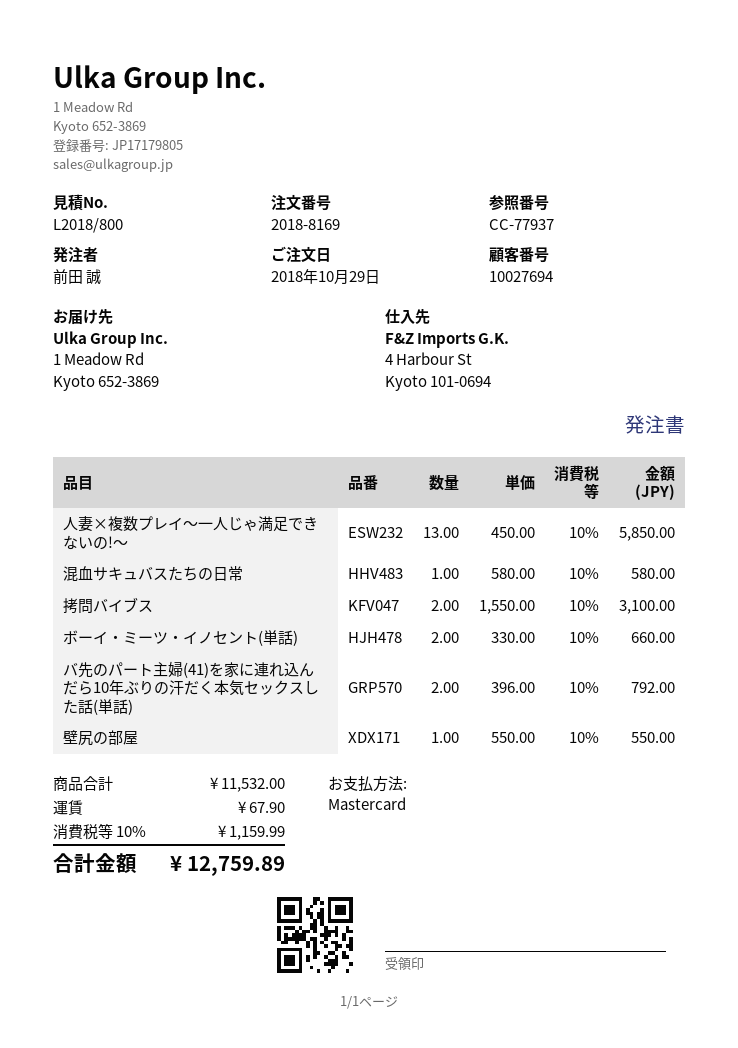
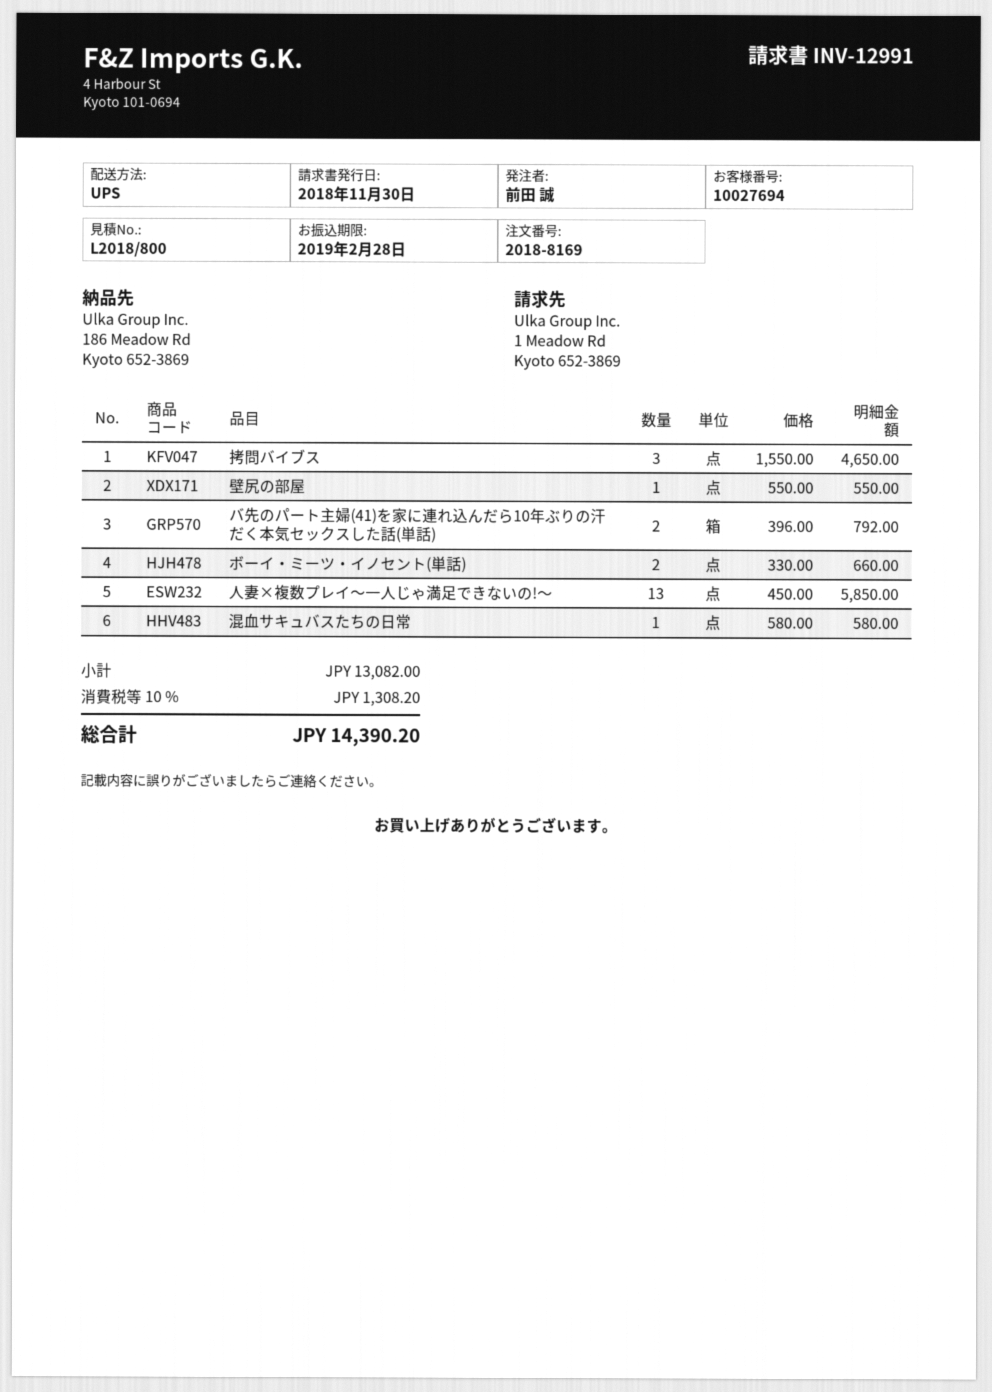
ship to: 1 Meadow Rd, Kyoto 652-3869 -> 186 Meadow Rd, Kyoto 652-3869
拷問バイブス: 2 x 1550.00 = 3100.00 -> 3 x 1550.00 = 4650.00
subtotal: 11532.00 -> 13082.00
shipping: 67.90 -> none
tax: 10% = 1159.99 -> 10% = 1308.20
total: 12759.89 -> 14390.20

